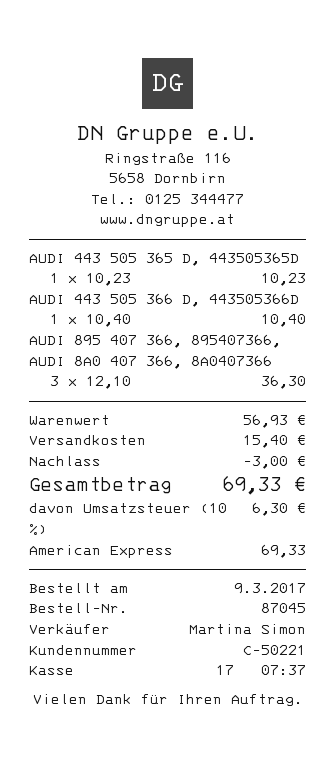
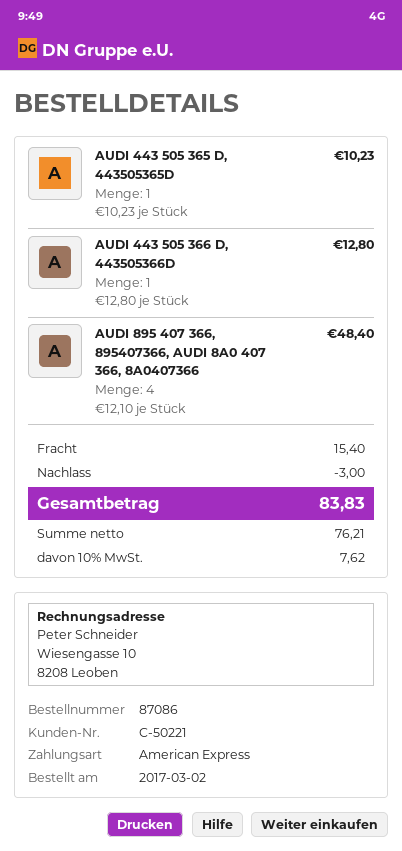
order number: 87045 -> 87086
order date: 2017-03-09 -> 2017-03-02
AUDI 443 505 366 D, 443505366D: 1 x 10.40 = 10.40 -> 1 x 12.80 = 12.80
AUDI 895 407 366, 895407366, AUDI 8A0 407 366, 8A0407366: 3 x 12.10 = 36.30 -> 4 x 12.10 = 48.40
tax: 10% = 6.30 -> 10% = 7.62
total: 69.33 -> 83.83

